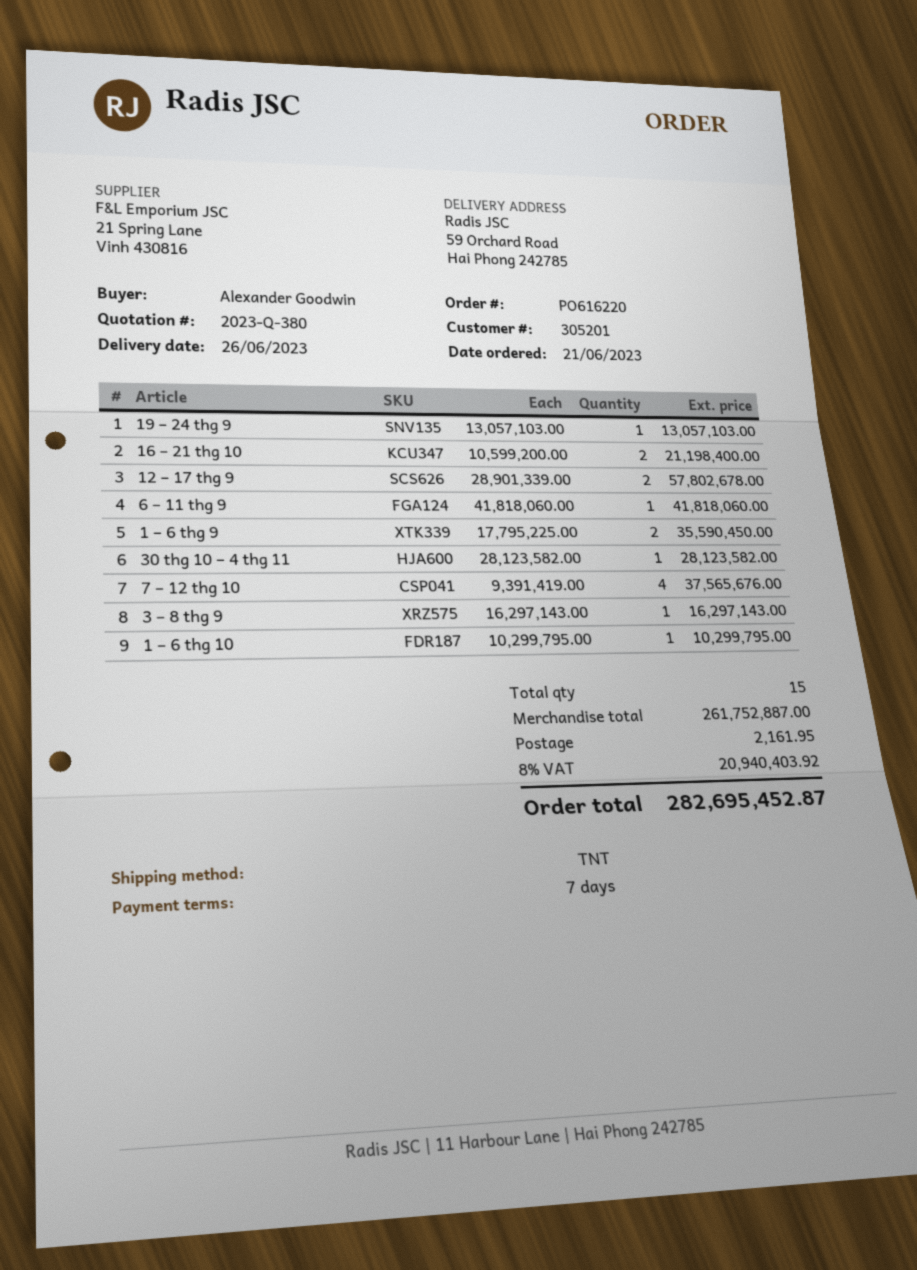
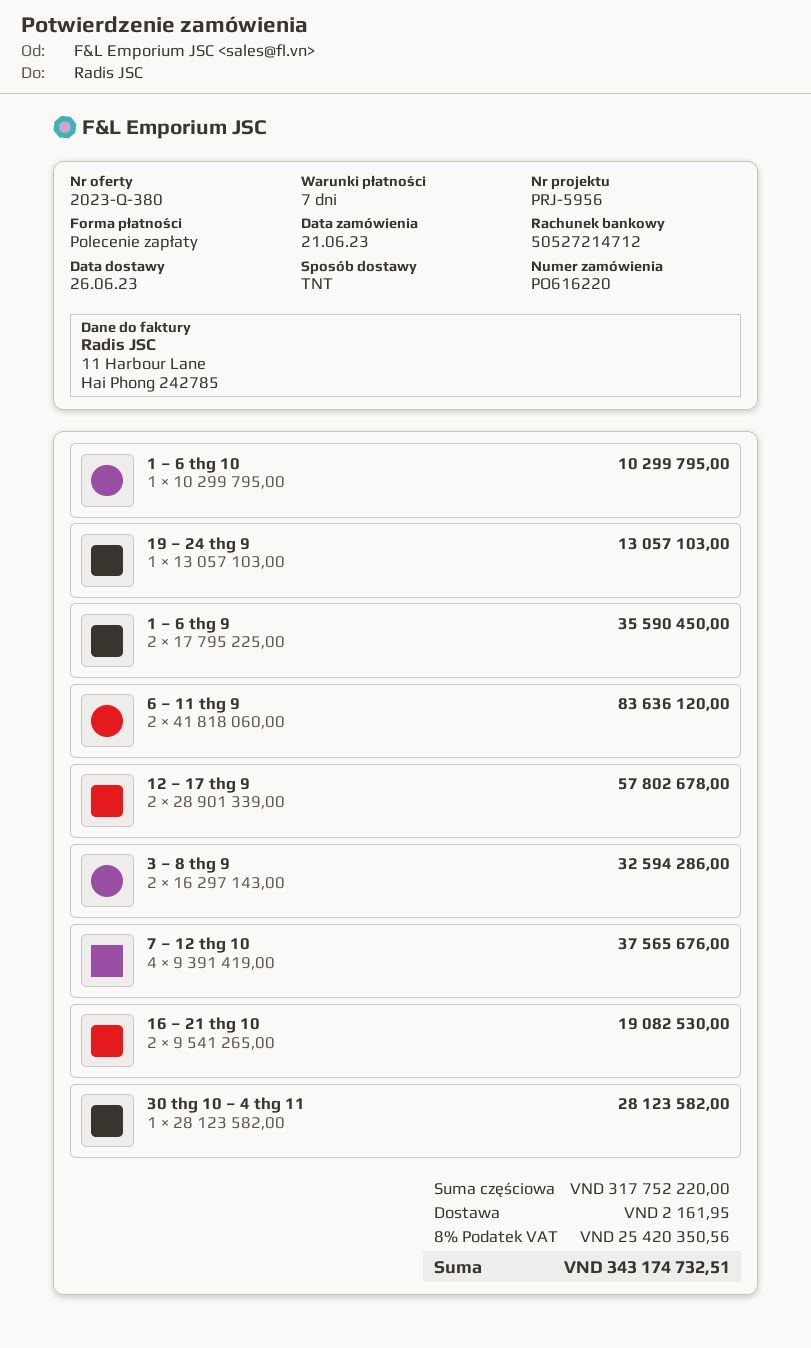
16 – 21 thg 10: 2 x 10599200.00 = 21198400.00 -> 2 x 9541265.00 = 19082530.00
6 – 11 thg 9: 1 x 41818060.00 = 41818060.00 -> 2 x 41818060.00 = 83636120.00
3 – 8 thg 9: 1 x 16297143.00 = 16297143.00 -> 2 x 16297143.00 = 32594286.00
subtotal: 261752887.00 -> 317752220.00
tax: 8% = 20940403.92 -> 8% = 25420350.56
total: 282695452.87 -> 343174732.51

